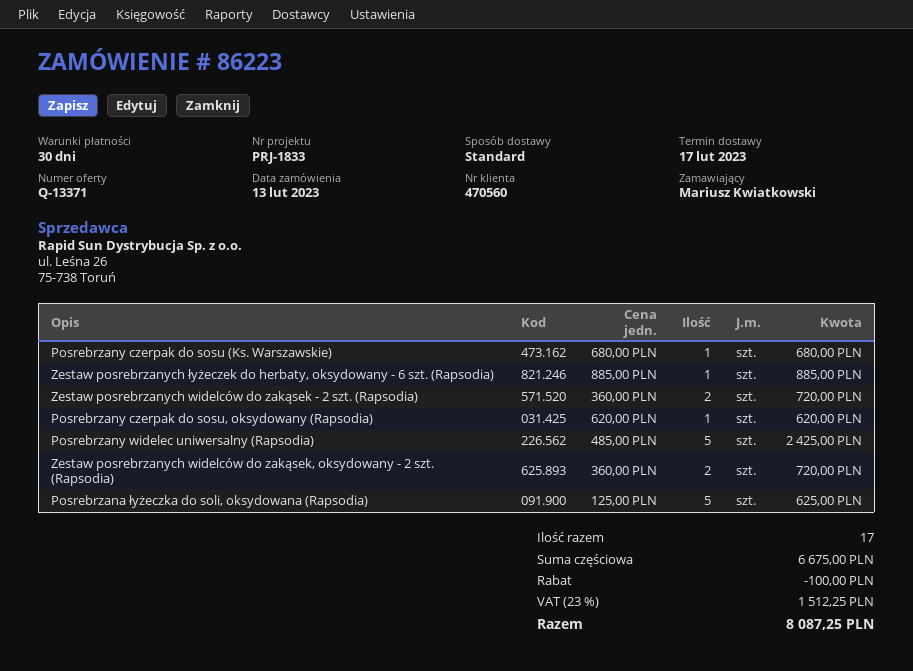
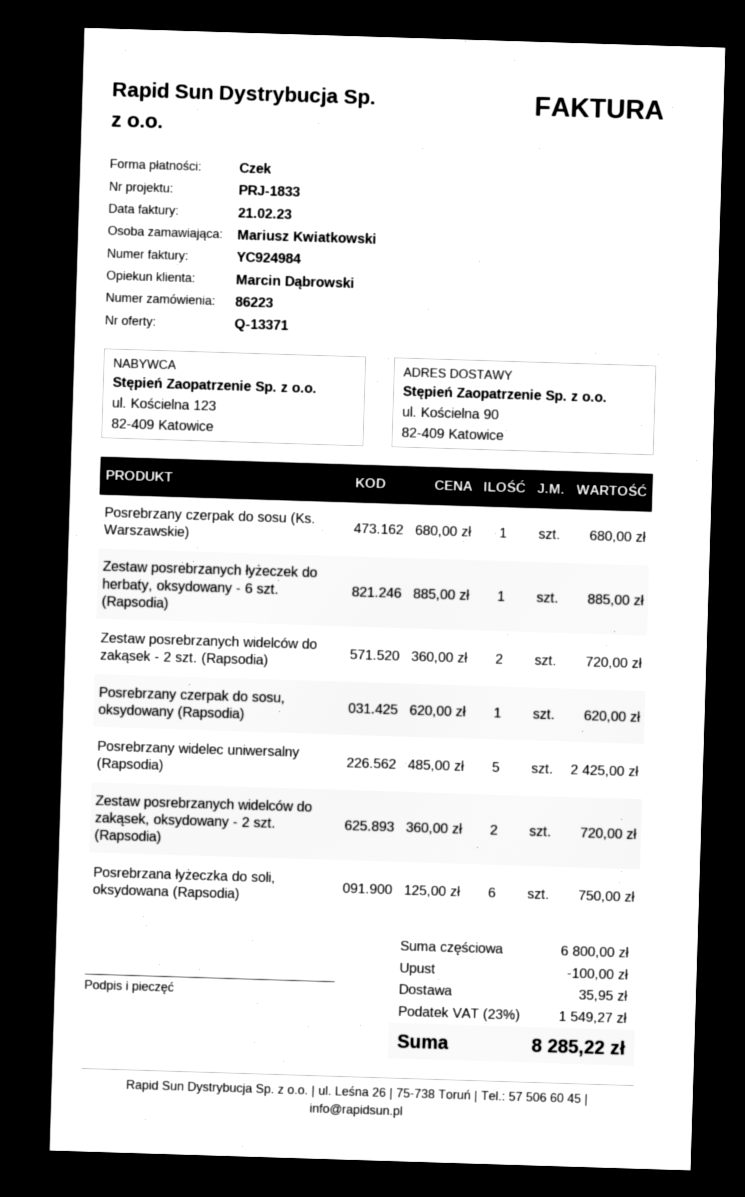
Posrebrzana łyżeczka do soli, oksydowana (Rapsodia): 5 x 125.00 = 625.00 -> 6 x 125.00 = 750.00
subtotal: 6675.00 -> 6800.00
shipping: none -> 35.95
tax: 23% = 1512.25 -> 23% = 1549.27
total: 8087.25 -> 8285.22

